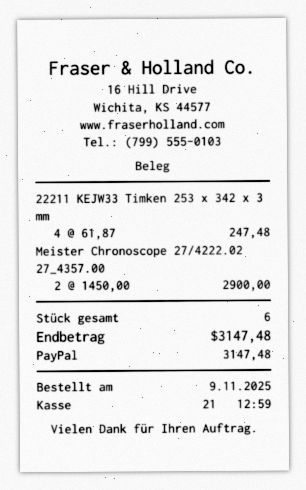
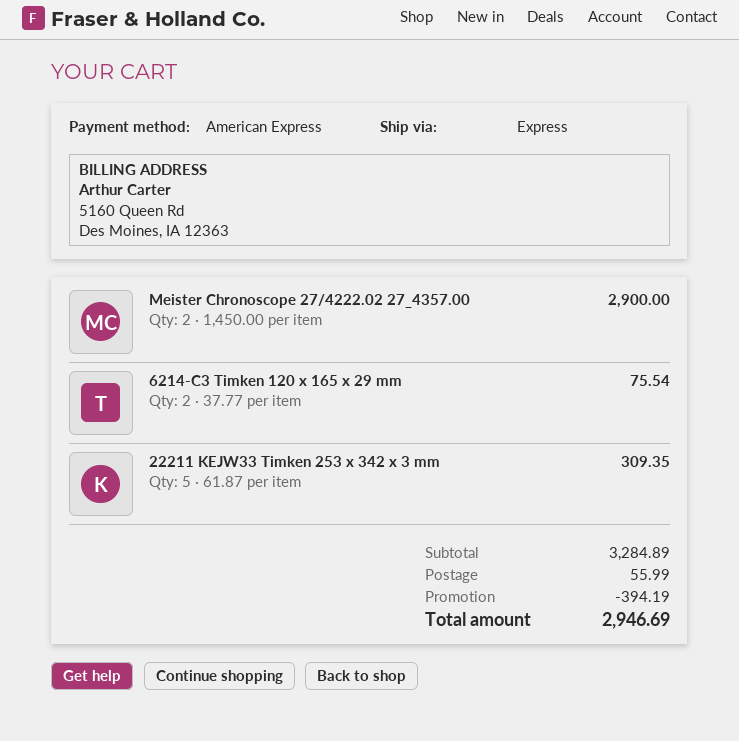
payment method: PayPal -> American Express
22211 KEJW33 Timken 253 x 342 x 3 mm: 4 x 61.87 = 247.48 -> 5 x 61.87 = 309.35
6214-C3 Timken 120 x 165 x 29 mm: none -> 2 x 37.77 = 75.54
discount: none -> 394.19
shipping: none -> 55.99
total: 3147.48 -> 2946.69

